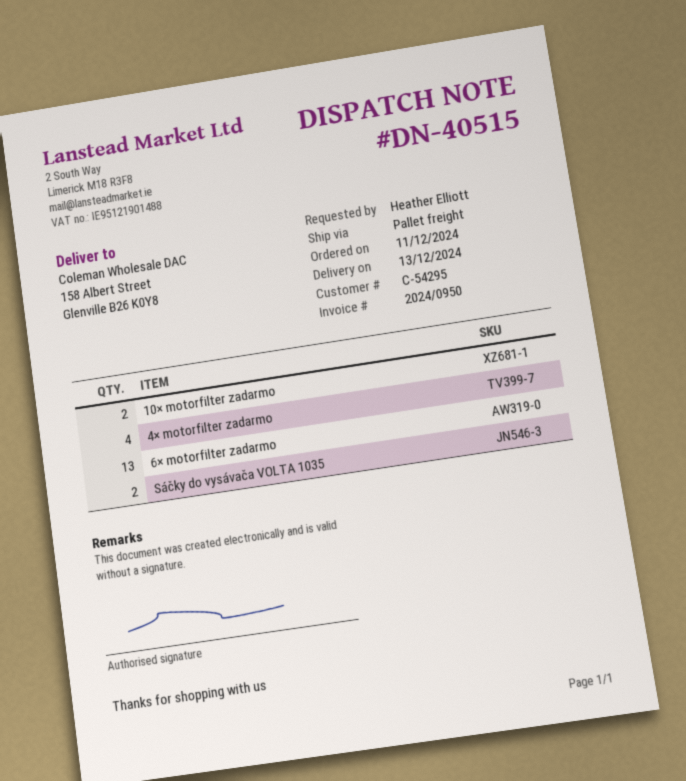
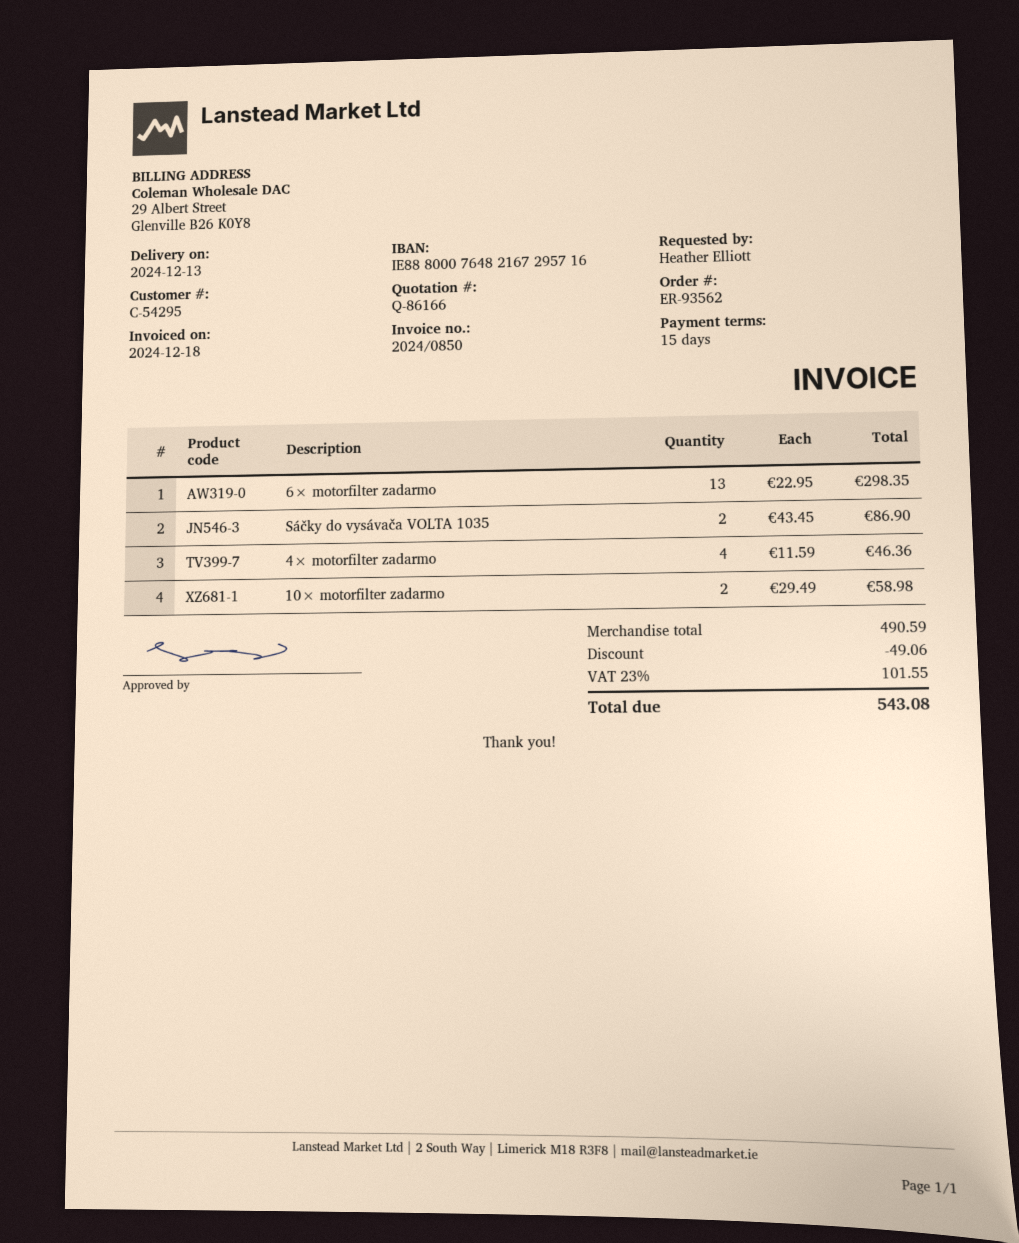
invoice number: 2024/0950 -> 2024/0850

